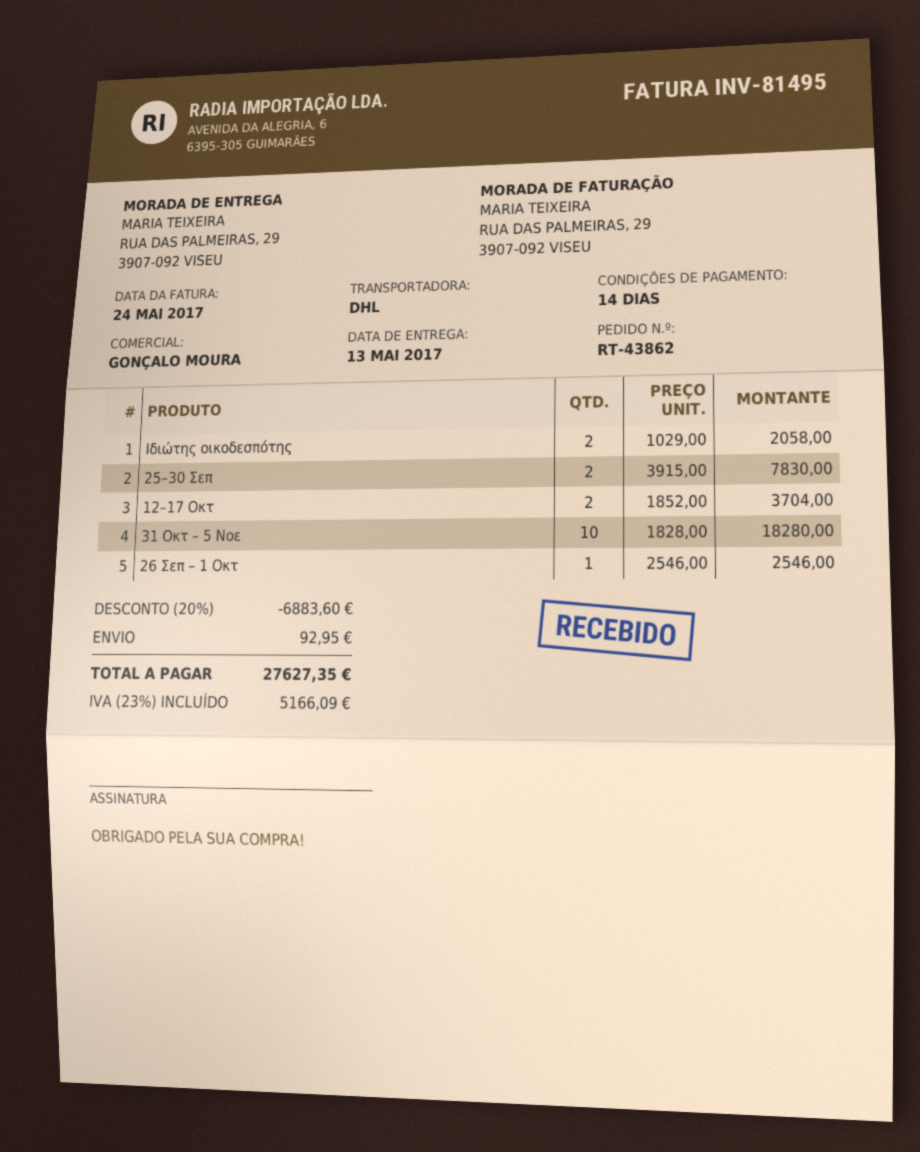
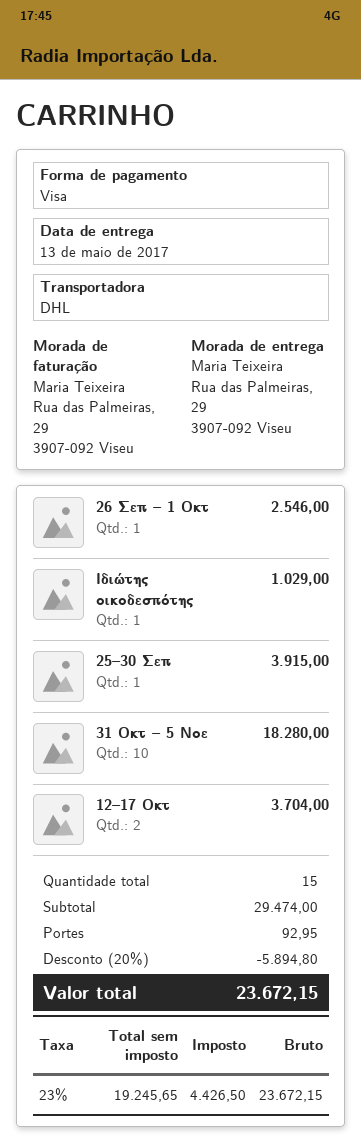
Ιδιώτης οικοδεσπότης: 2 for 2058.00 -> 1 for 1029.00
25–30 Σεπ: 2 for 7830.00 -> 1 for 3915.00
discount: 20% = 6883.60 -> 20% = 5894.80
tax: 23% = 5166.09 -> 23% = 4426.50
total: 27627.35 -> 23672.15

